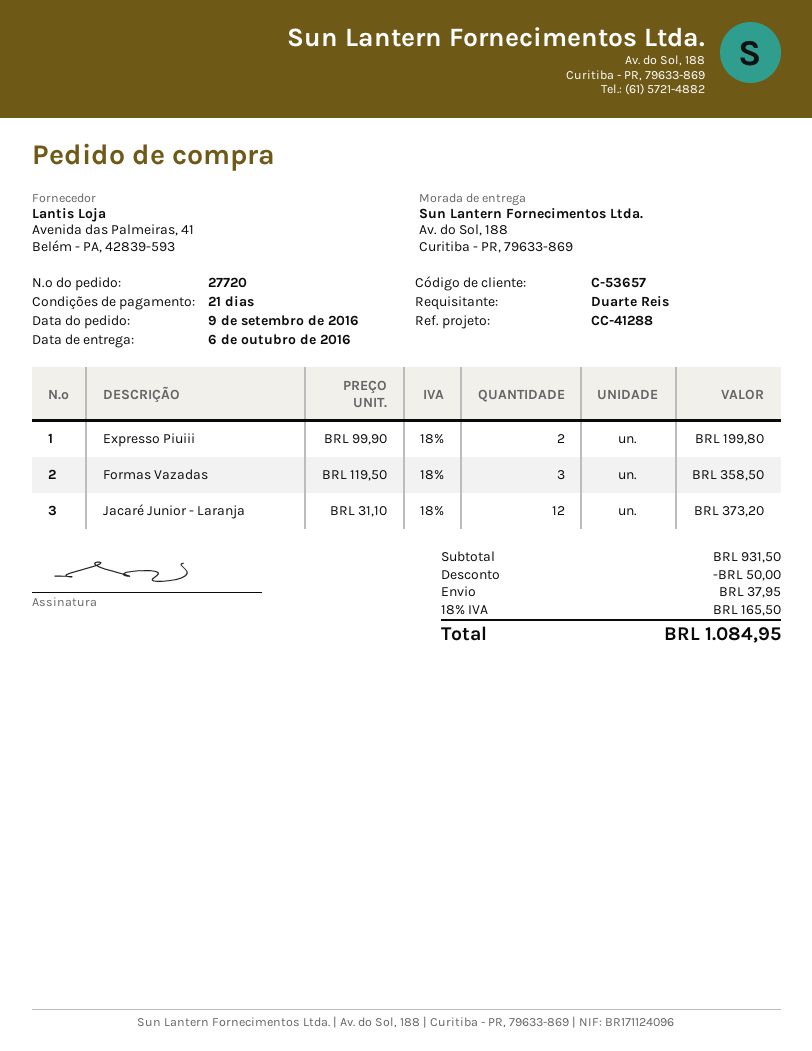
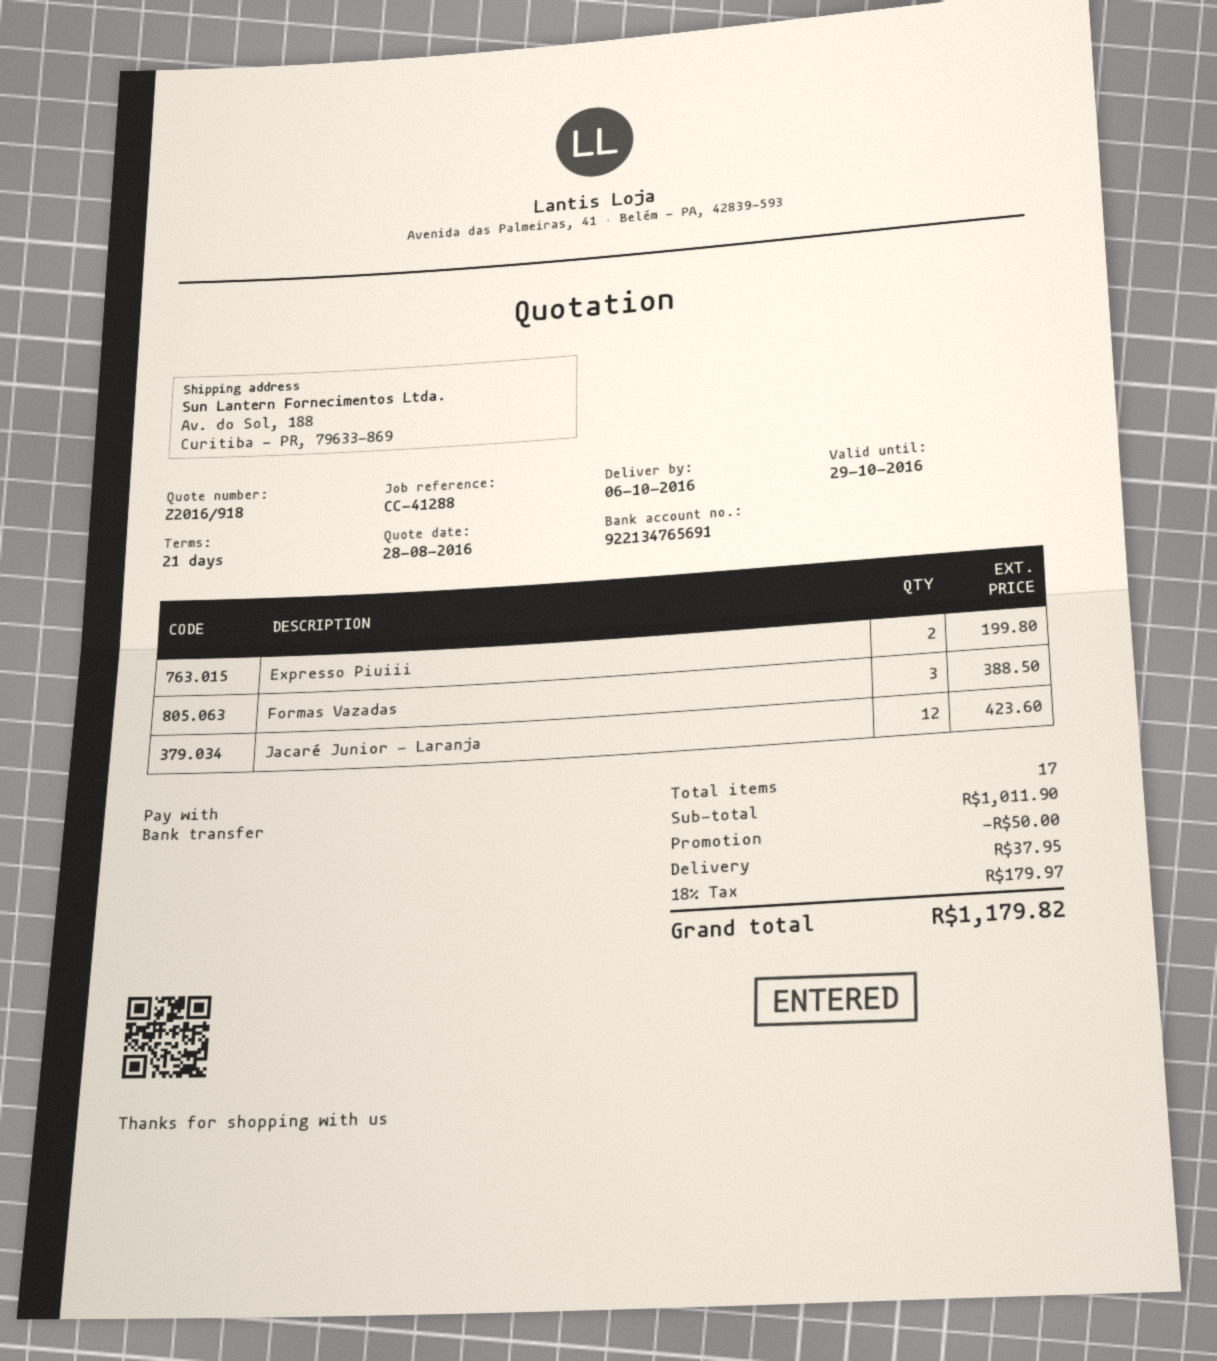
Formas Vazadas: 3 for 358.50 -> 3 for 388.50
Jacaré Junior - Laranja: 12 for 373.20 -> 12 for 423.60
subtotal: 931.50 -> 1011.90
tax: 18% = 165.50 -> 18% = 179.97
total: 1084.95 -> 1179.82

